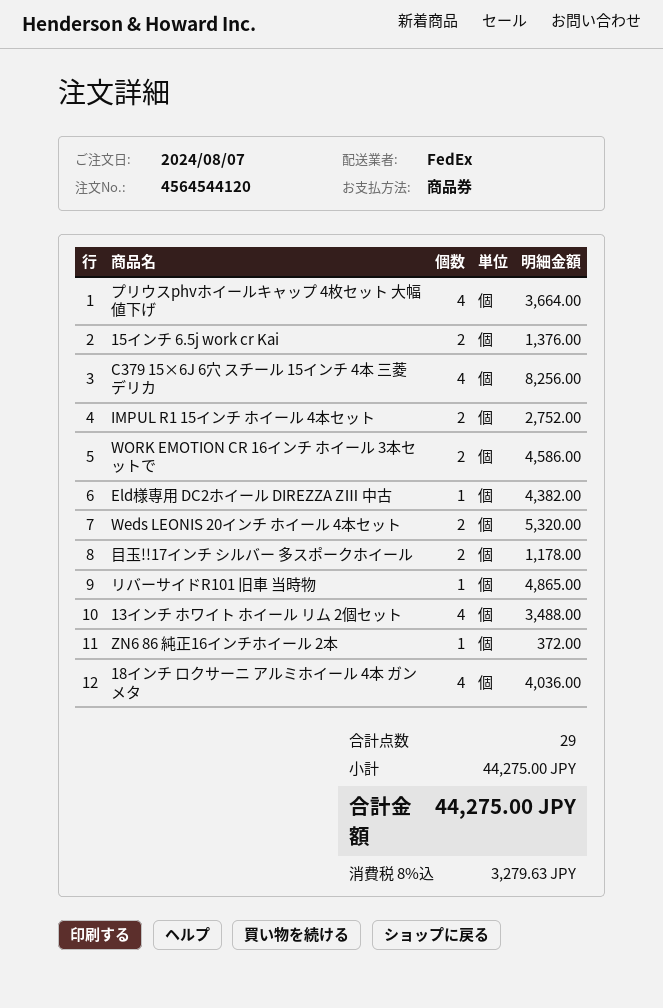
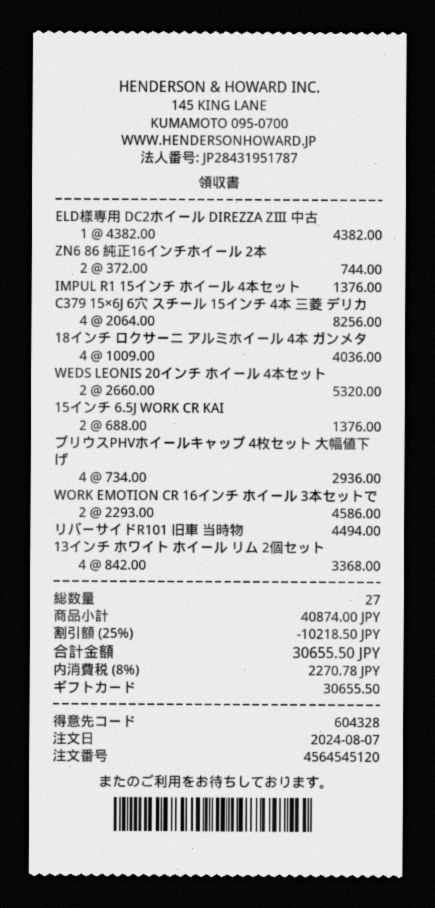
order number: 4564544120 -> 4564545120
プリウスphvホイールキャップ 4枚セット 大幅値下げ: 4 for 3664.00 -> 4 for 2936.00
IMPUL R1 15インチ ホイール 4本セット: 2 for 2752.00 -> 1 for 1376.00
目玉!!17インチ シルバー 多スポークホイール: 2 for 1178.00 -> none
リバーサイドR101 旧車 当時物: 1 for 4865.00 -> 1 for 4494.00
13インチ ホワイト ホイール リム 2個セット: 4 for 3488.00 -> 4 for 3368.00
ZN6 86 純正16インチホイール 2本: 1 for 372.00 -> 2 for 744.00
total quantity: 29 -> 27
subtotal: 44275.00 -> 40874.00
discount: none -> 25% = 10218.50
tax: 8% = 3279.63 -> 8% = 2270.78
total: 44275.00 -> 30655.50

